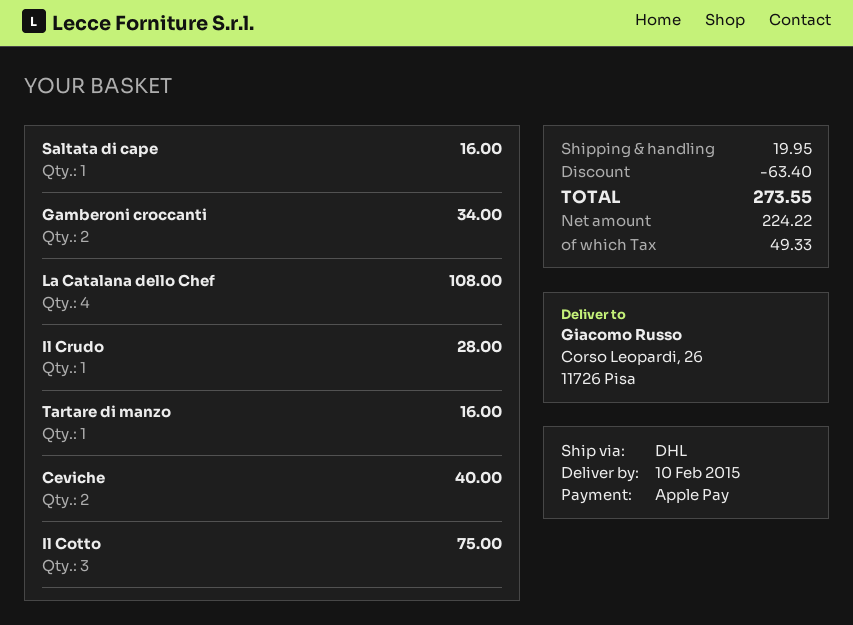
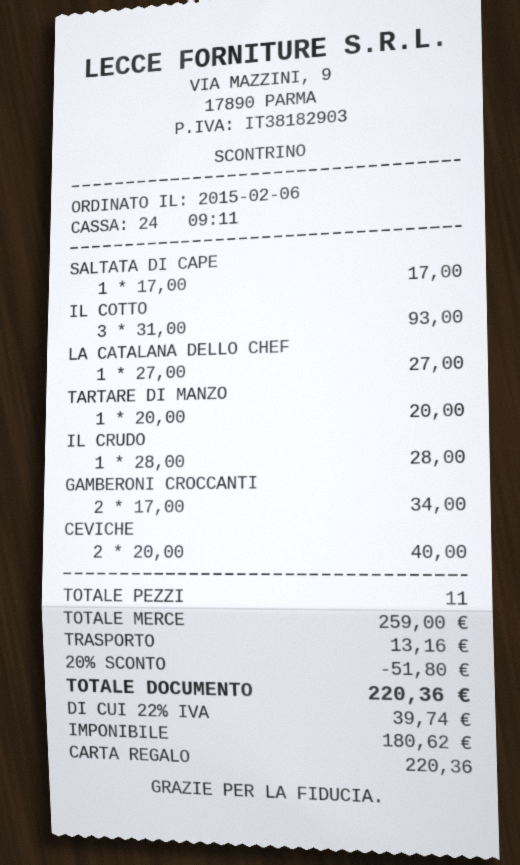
payment method: Apple Pay -> gift card
Saltata di cape: 1 for 16.00 -> 1 for 17.00
La Catalana dello Chef: 4 for 108.00 -> 1 for 27.00
Tartare di manzo: 1 for 16.00 -> 1 for 20.00
Il Cotto: 3 for 75.00 -> 3 for 93.00
discount: 63.40 -> 51.80
shipping: 19.95 -> 13.16
net: 224.22 -> 180.62
tax: 49.33 -> 39.74
total: 273.55 -> 220.36

